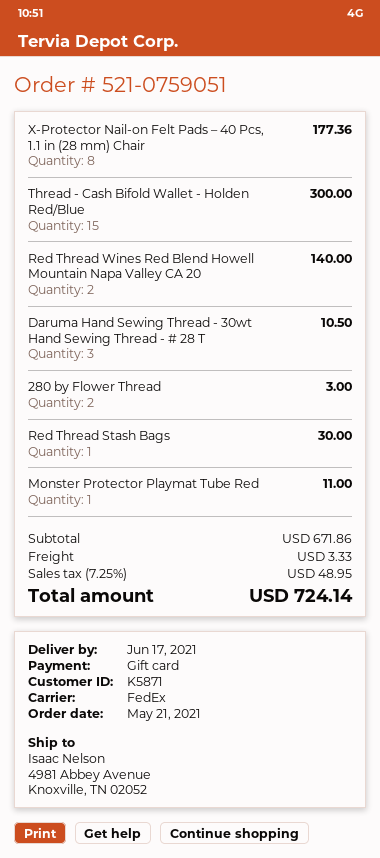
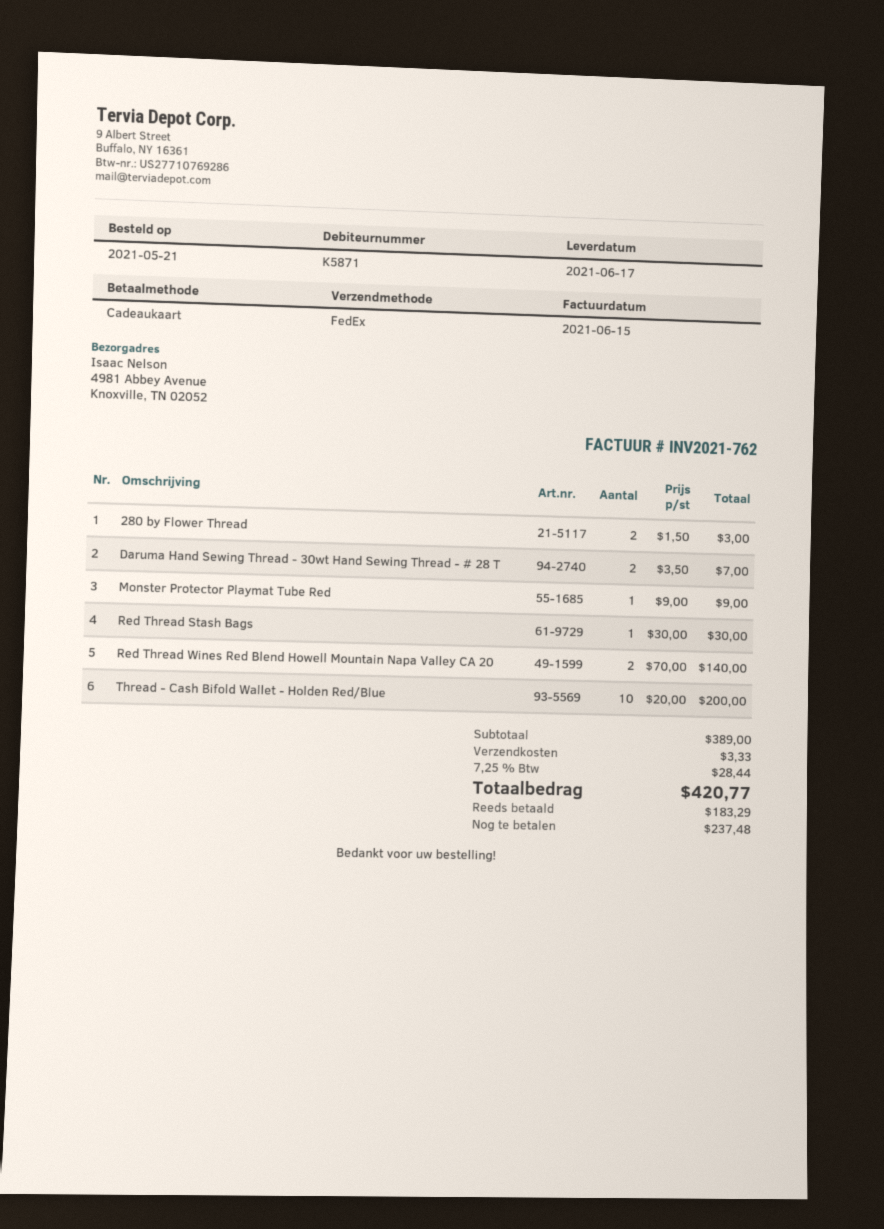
X-Protector Nail-on Felt Pads – 40 Pcs, 1.1 in (28 mm) Chair: 8 for 177.36 -> none
Thread - Cash Bifold Wallet - Holden Red/Blue: 15 for 300.00 -> 10 for 200.00
Daruma Hand Sewing Thread - 30wt Hand Sewing Thread - # 28 T: 3 for 10.50 -> 2 for 7.00
Monster Protector Playmat Tube Red: 1 for 11.00 -> 1 for 9.00
subtotal: 671.86 -> 389.00
tax: 7.25% = 48.95 -> 7.25% = 28.44
total: 724.14 -> 420.77

